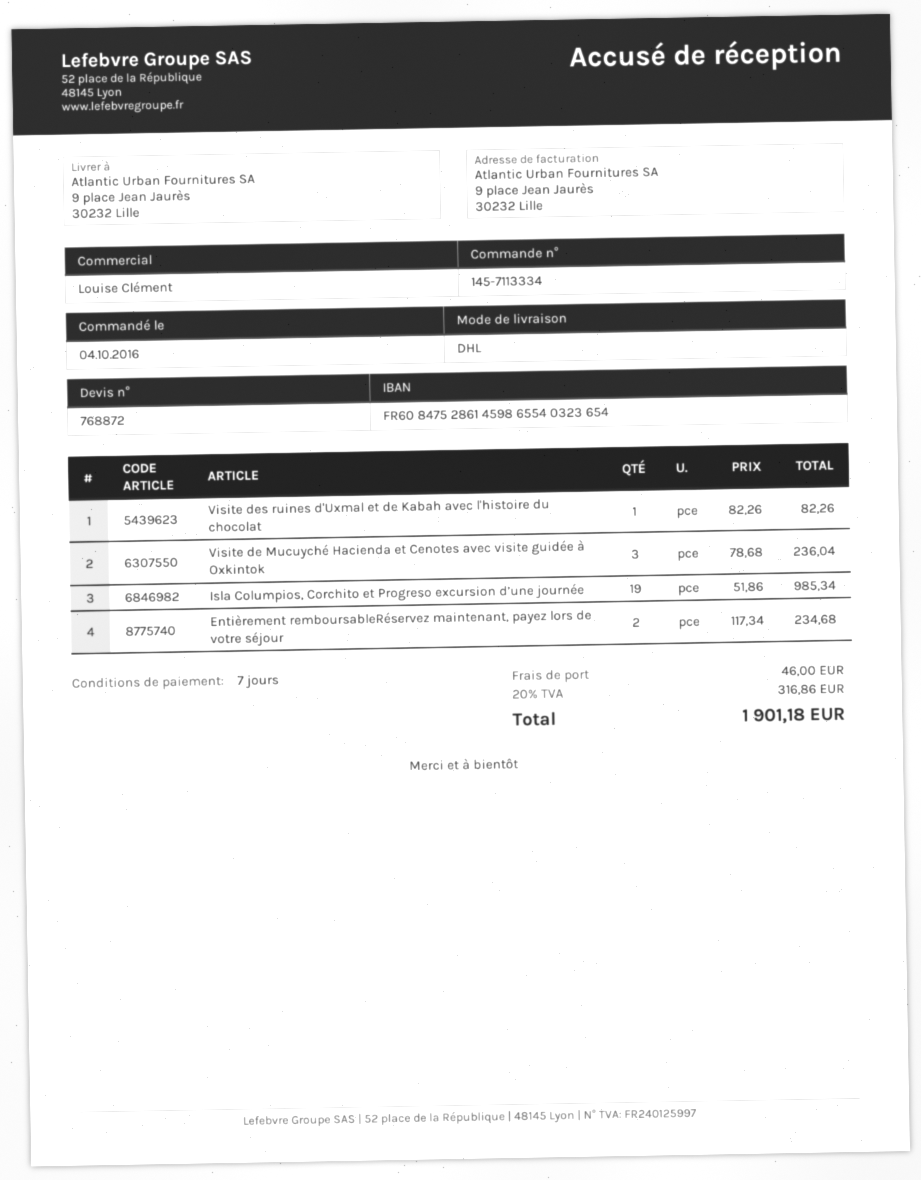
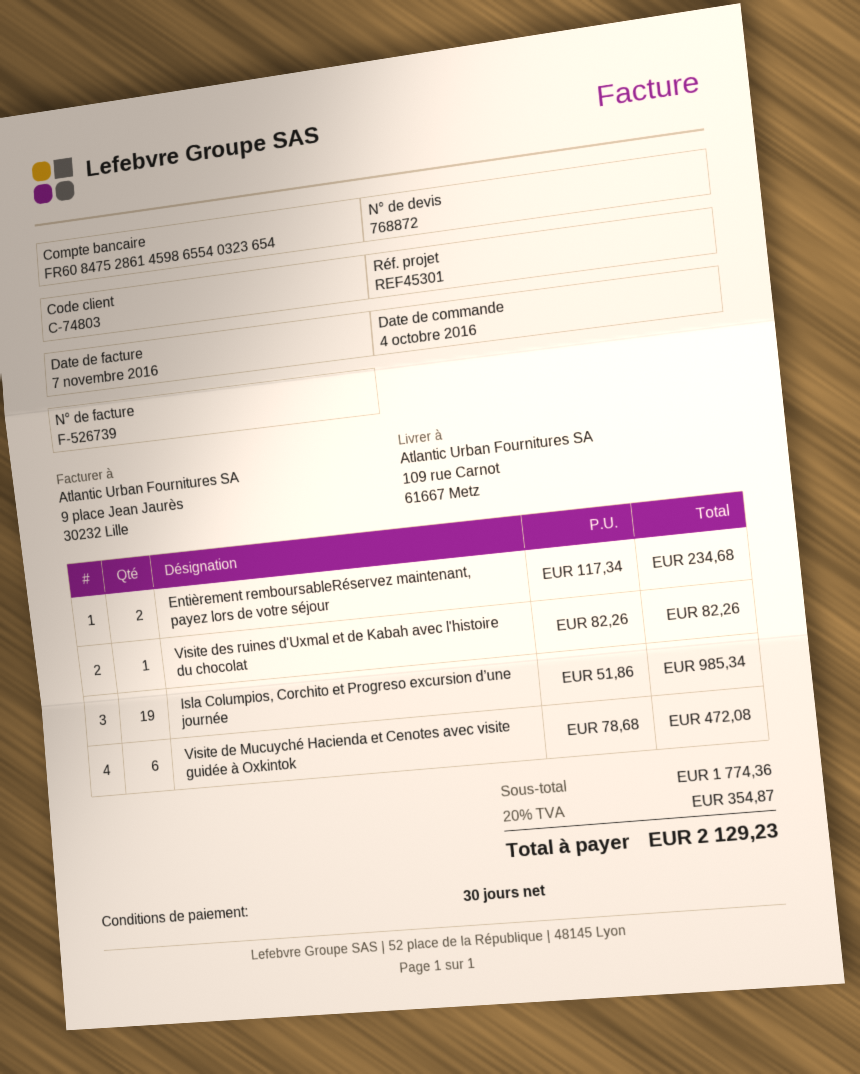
payment terms: 7 days -> 30 days
ship to: 9 place Jean Jaurès, 30232 Lille -> 109 rue Carnot, 61667 Metz
Visite de Mucuyché Hacienda et Cenotes avec visite guidée à Oxkintok: 3 x 78.68 = 236.04 -> 6 x 78.68 = 472.08
shipping: 46.00 -> none
tax: 20% = 316.86 -> 20% = 354.87
total: 1901.18 -> 2129.23

